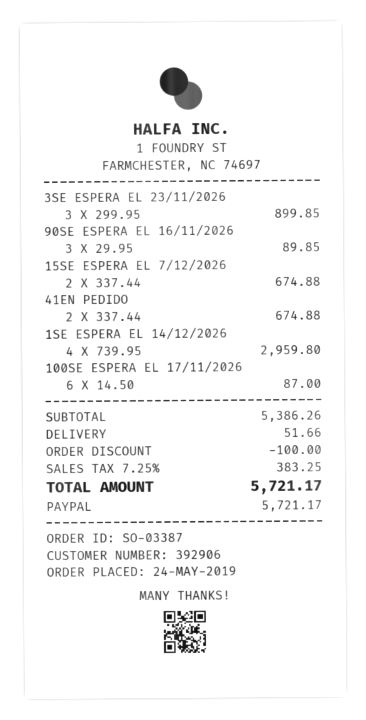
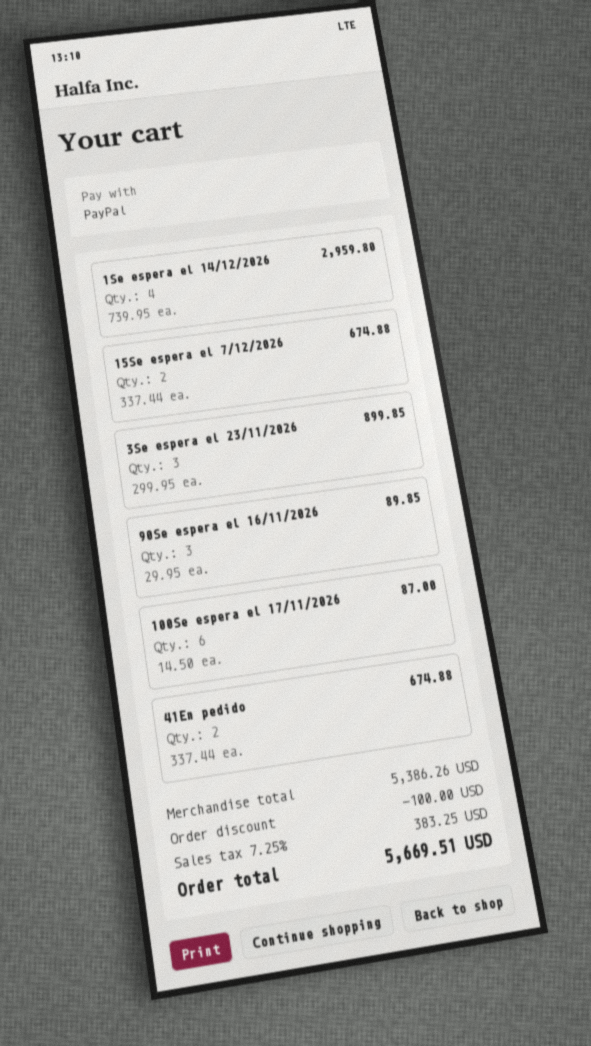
shipping: 51.66 -> none
total: 5721.17 -> 5669.51

